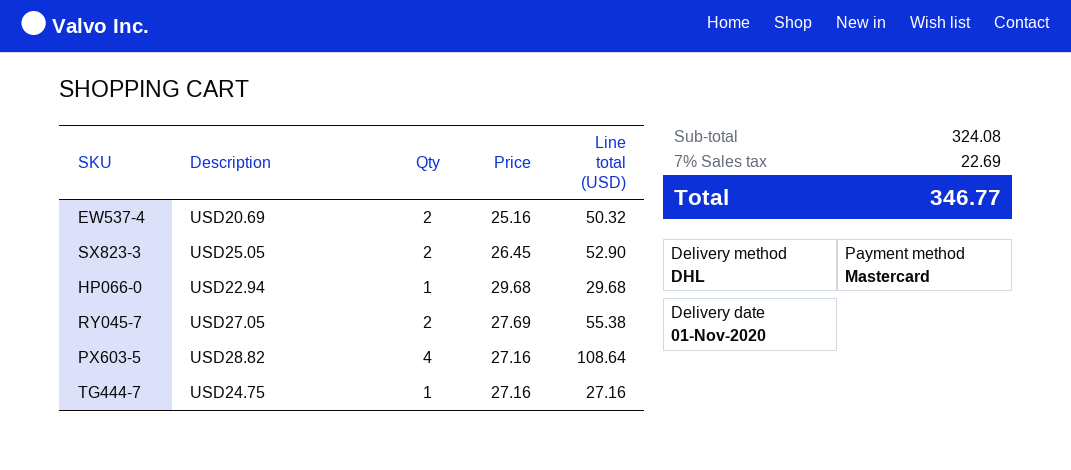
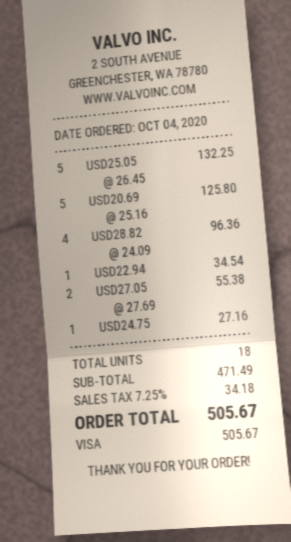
payment method: Mastercard -> Visa
USD20.69: 2 x 25.16 = 50.32 -> 5 x 25.16 = 125.80
USD25.05: 2 x 26.45 = 52.90 -> 5 x 26.45 = 132.25
USD22.94: 1 x 29.68 = 29.68 -> 1 x 34.54 = 34.54
USD28.82: 4 x 27.16 = 108.64 -> 4 x 24.09 = 96.36
subtotal: 324.08 -> 471.49
tax: 7% = 22.69 -> 7.25% = 34.18
total: 346.77 -> 505.67

